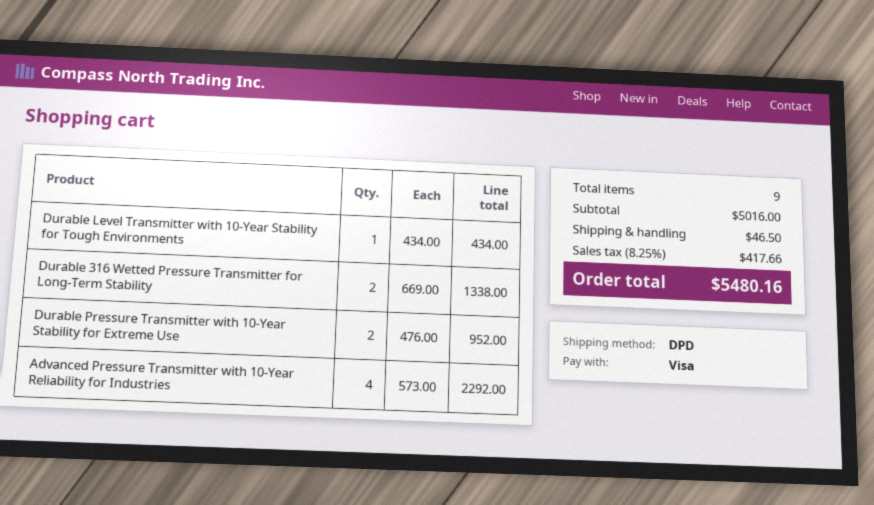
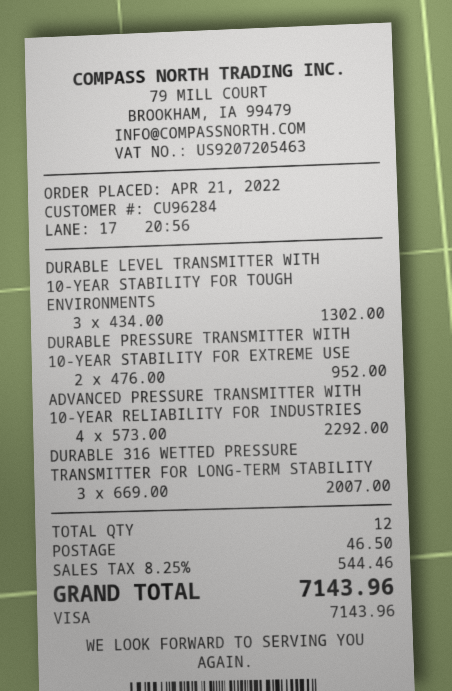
Durable Level Transmitter with 10-Year Stability for Tough Environments: 1 x 434.00 = 434.00 -> 3 x 434.00 = 1302.00
Durable 316 Wetted Pressure Transmitter for Long-Term Stability: 2 x 669.00 = 1338.00 -> 3 x 669.00 = 2007.00
total quantity: 9 -> 12
tax: 8.25% = 417.66 -> 8.25% = 544.46
total: 5480.16 -> 7143.96

